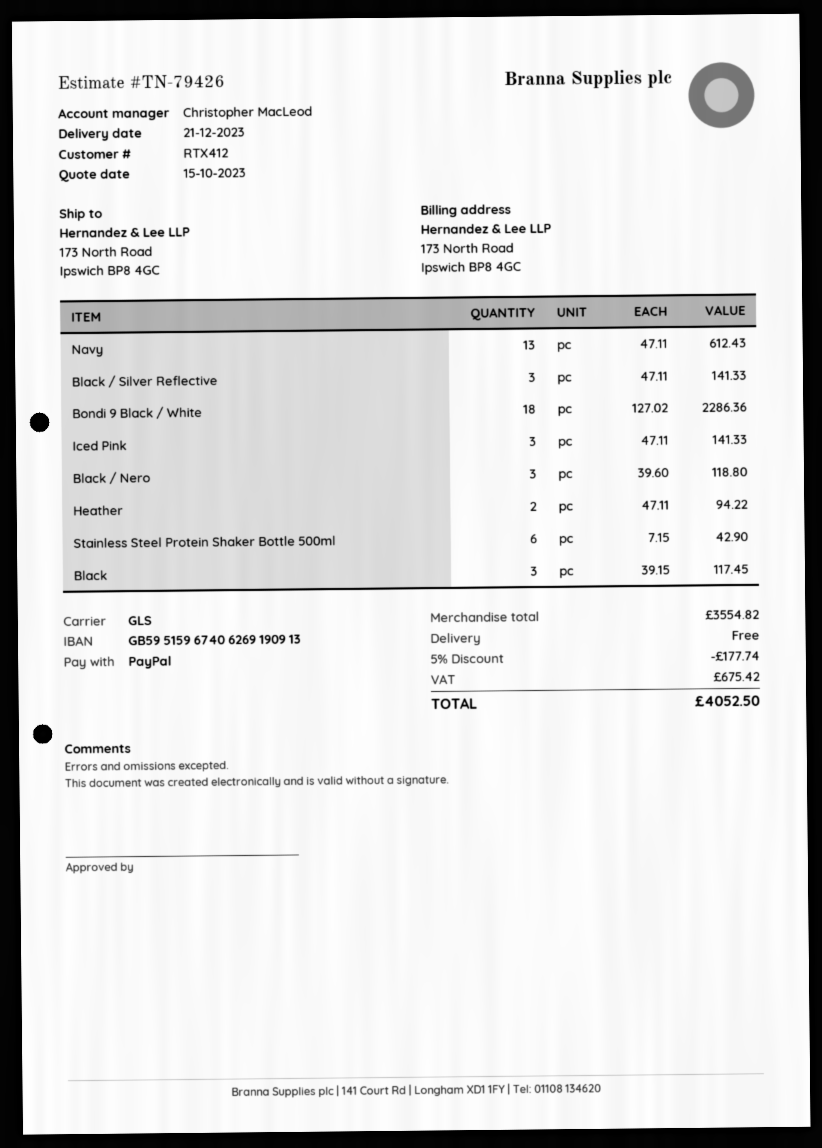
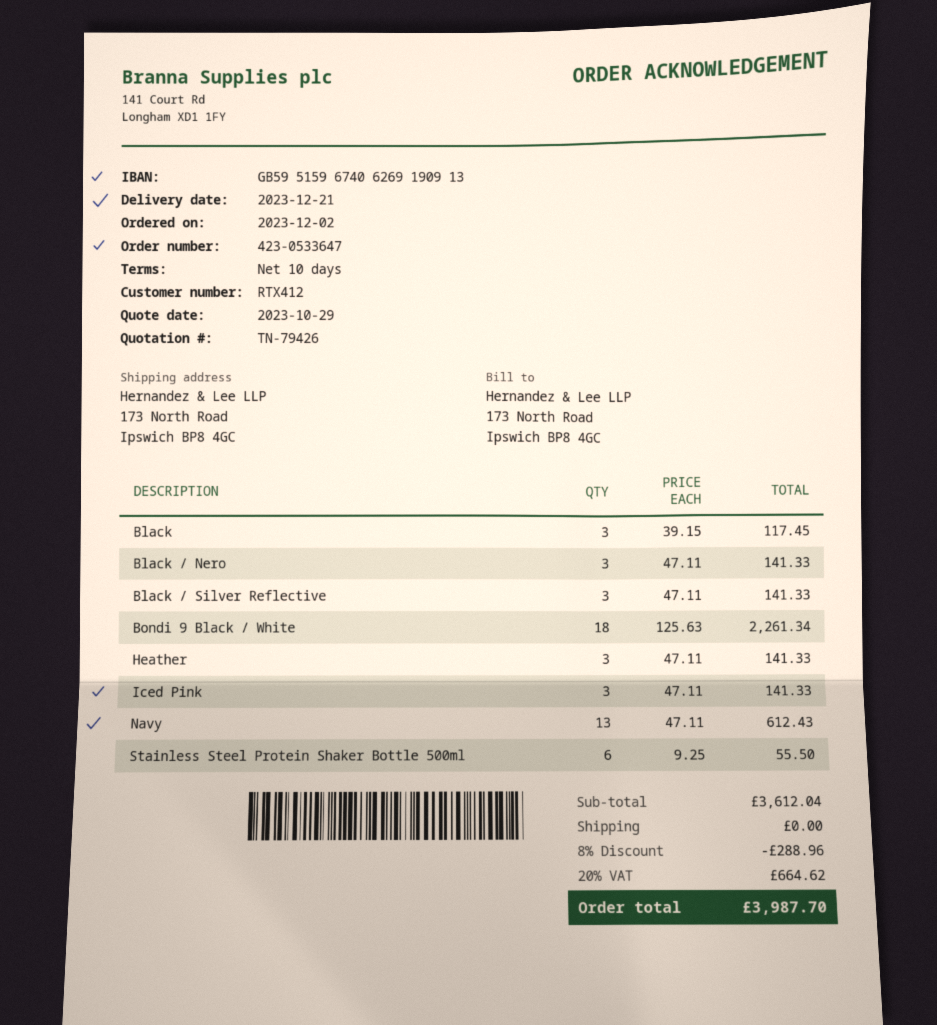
quote date: 2023-10-15 -> 2023-10-29
Bondi 9 Black / White: 18 x 127.02 = 2286.36 -> 18 x 125.63 = 2261.34
Black / Nero: 3 x 39.60 = 118.80 -> 3 x 47.11 = 141.33
Heather: 2 x 47.11 = 94.22 -> 3 x 47.11 = 141.33
Stainless Steel Protein Shaker Bottle 500ml: 6 x 7.15 = 42.90 -> 6 x 9.25 = 55.50
subtotal: 3554.82 -> 3612.04
discount: 5% = 177.74 -> 8% = 288.96
tax: 675.42 -> 664.62
total: 4052.50 -> 3987.70

